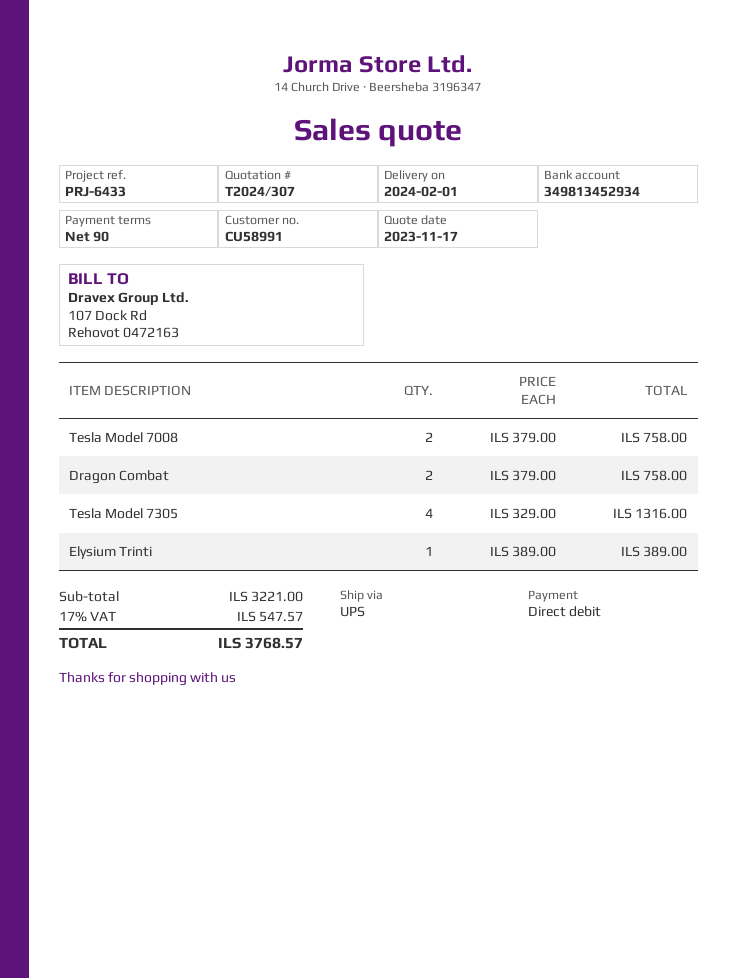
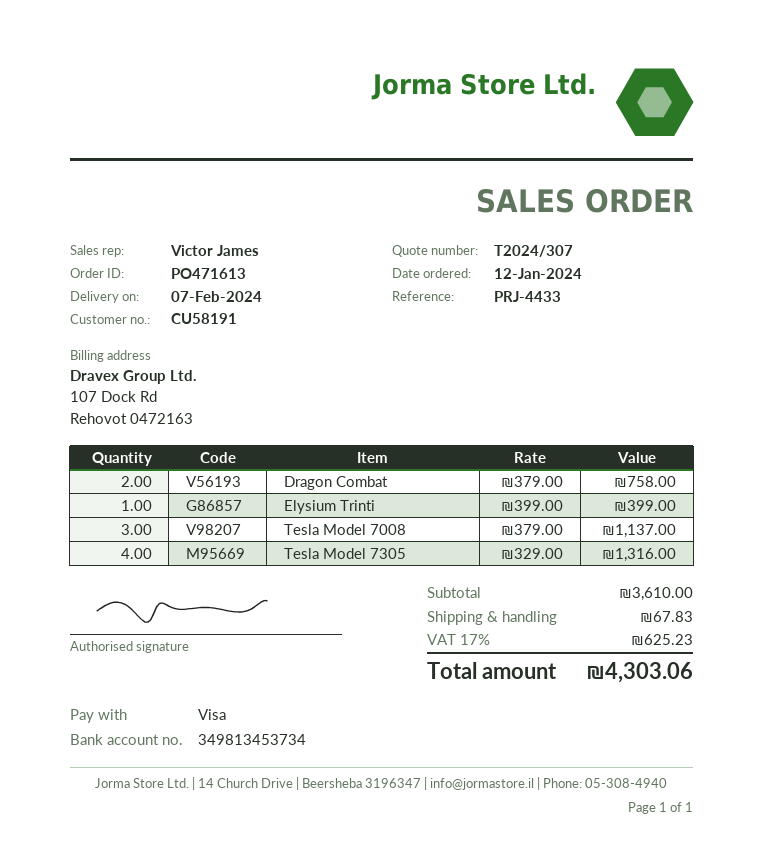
delivery date: 2024-02-01 -> 2024-02-07
customer number: CU58991 -> CU58191
reference: PRJ-6433 -> PRJ-4433
payment method: direct debit -> Visa
bank account: 349813452934 -> 349813453734
Tesla Model 7008: 2 x 379.00 = 758.00 -> 3 x 379.00 = 1137.00
Elysium Trinti: 1 x 389.00 = 389.00 -> 1 x 399.00 = 399.00
subtotal: 3221.00 -> 3610.00
shipping: none -> 67.83
tax: 17% = 547.57 -> 17% = 625.23
total: 3768.57 -> 4303.06

